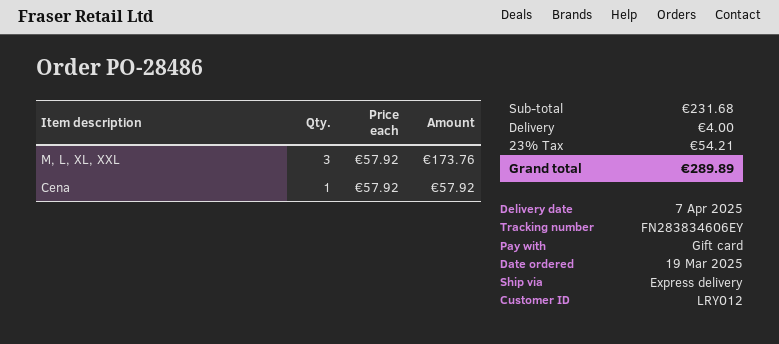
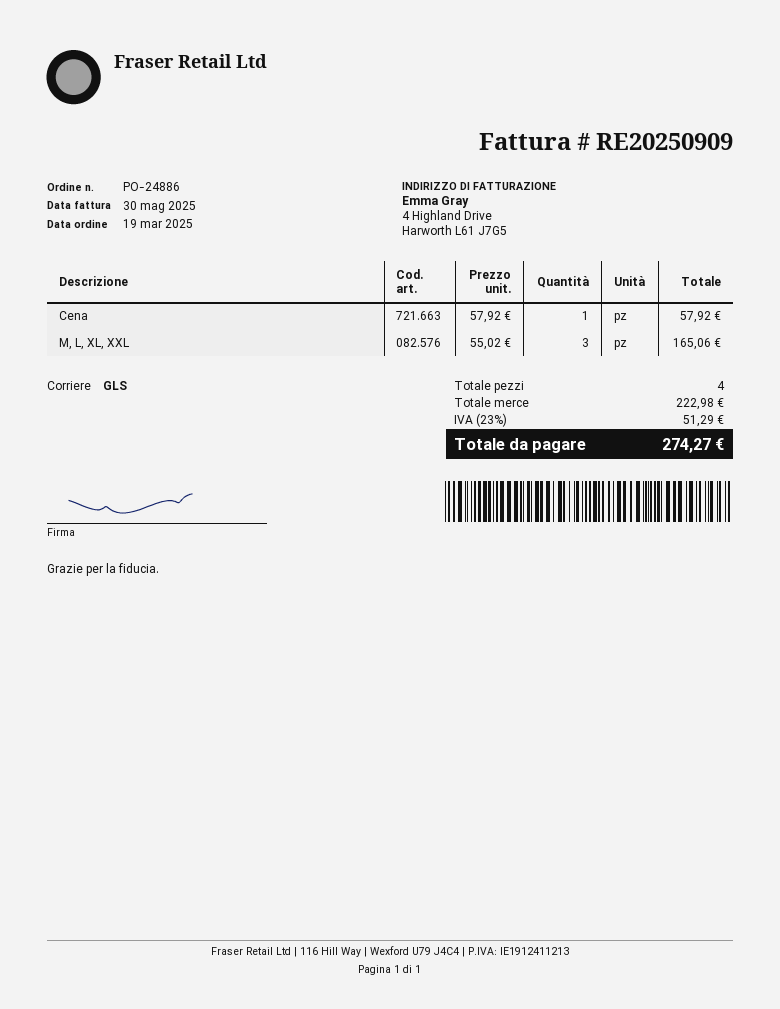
order number: PO-28486 -> PO-24886
shipping method: express -> GLS
M, L, XL, XXL: 3 x 57.92 = 173.76 -> 3 x 55.02 = 165.06
subtotal: 231.68 -> 222.98
shipping: 4.00 -> none
tax: 23% = 54.21 -> 23% = 51.29
total: 289.89 -> 274.27

